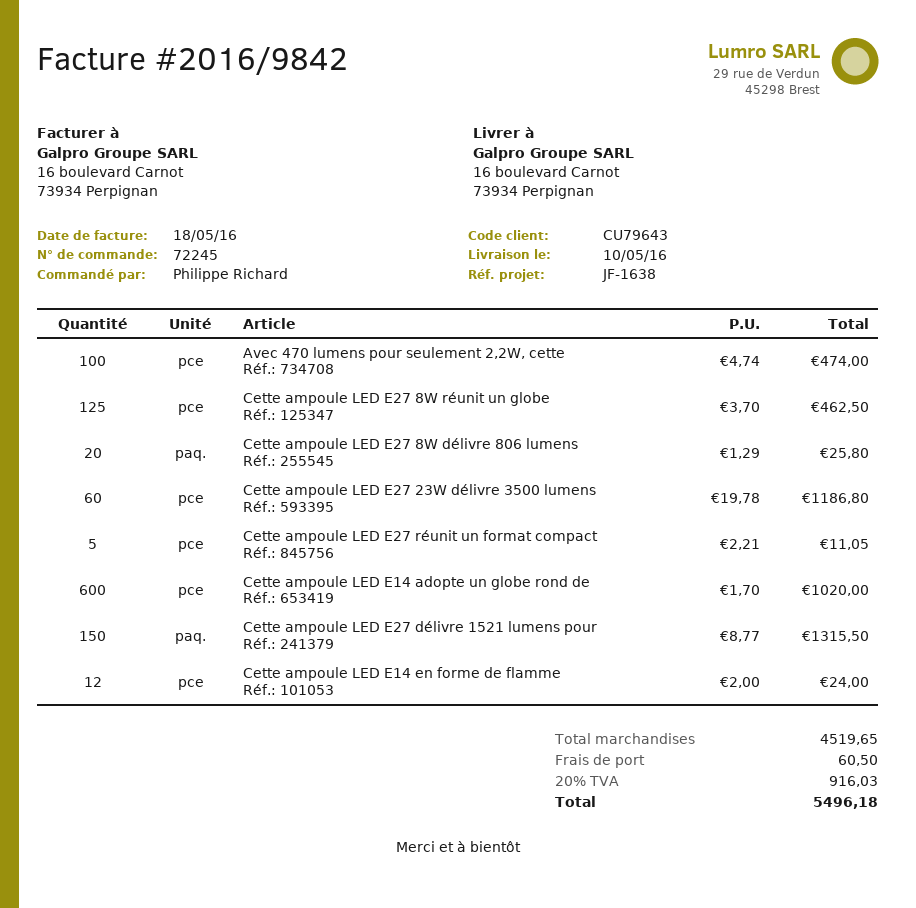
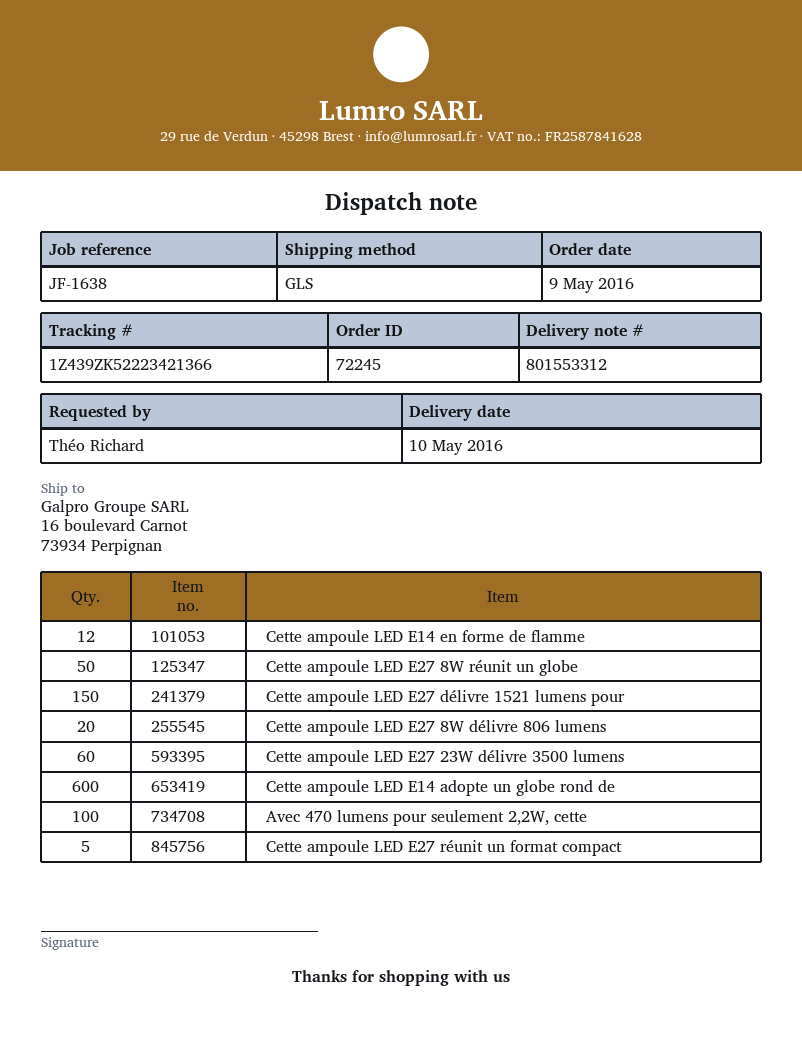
ordered by: Philippe Richard -> Théo Richard
Cette ampoule LED E27 8W réunit un globe: 125 -> 50

